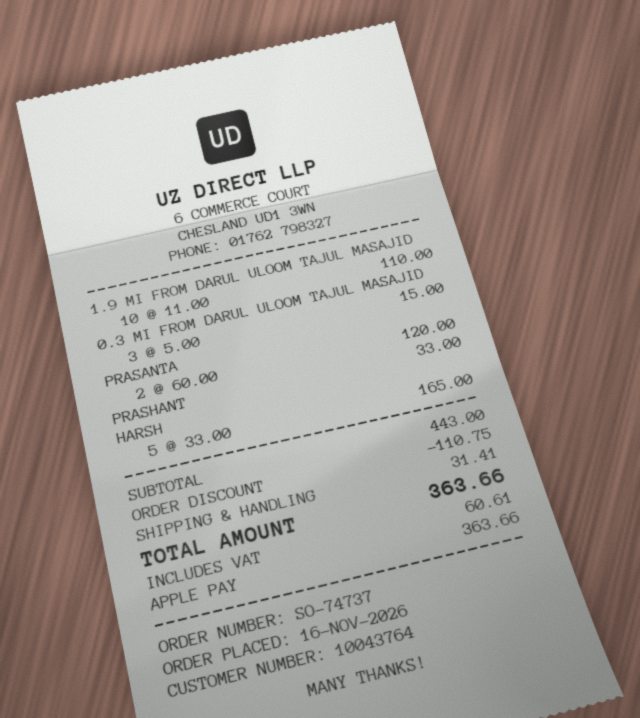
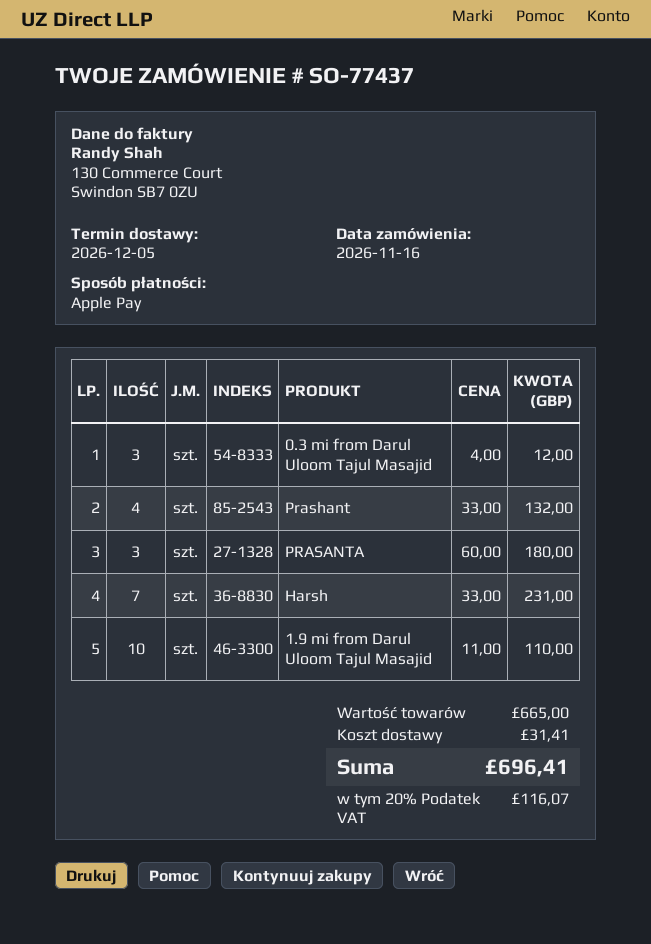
order number: SO-74737 -> SO-77437
0.3 MI FROM DARUL ULOOM TAJUL MASAJID: 3 x 5.00 = 15.00 -> 3 x 4.00 = 12.00
PRASANTA: 2 x 60.00 = 120.00 -> 3 x 60.00 = 180.00
PRASHANT: 1 x 33.00 = 33.00 -> 4 x 33.00 = 132.00
HARSH: 5 x 33.00 = 165.00 -> 7 x 33.00 = 231.00
subtotal: 443.00 -> 665.00
discount: 110.75 -> none
tax: 60.61 -> 116.07
total: 363.66 -> 696.41

